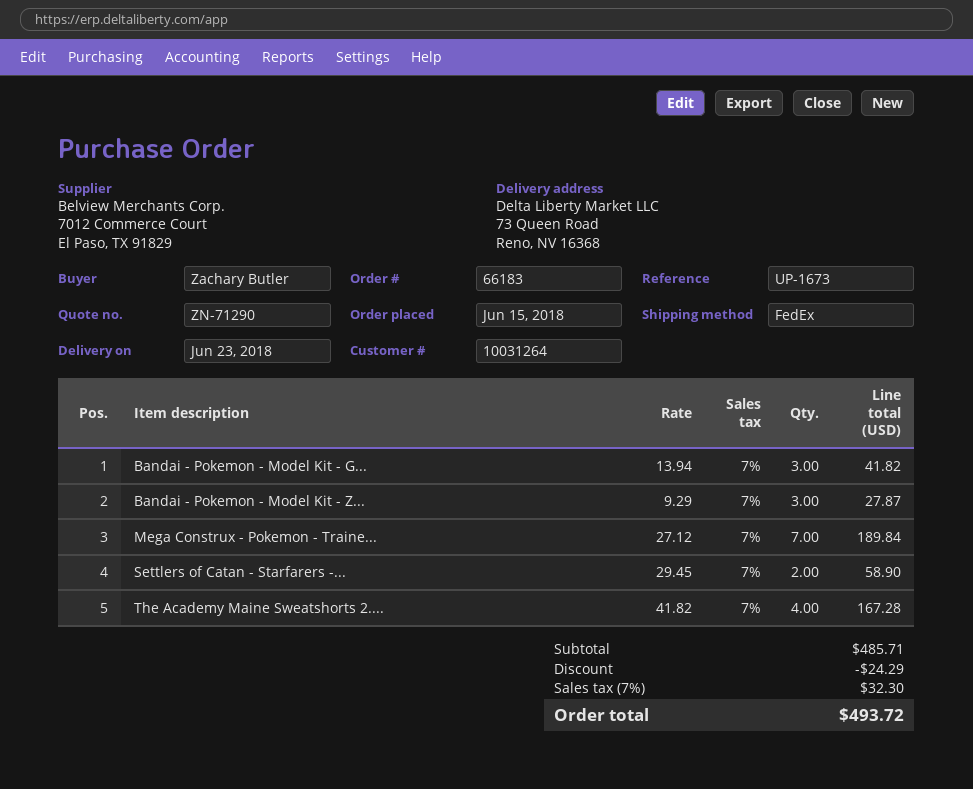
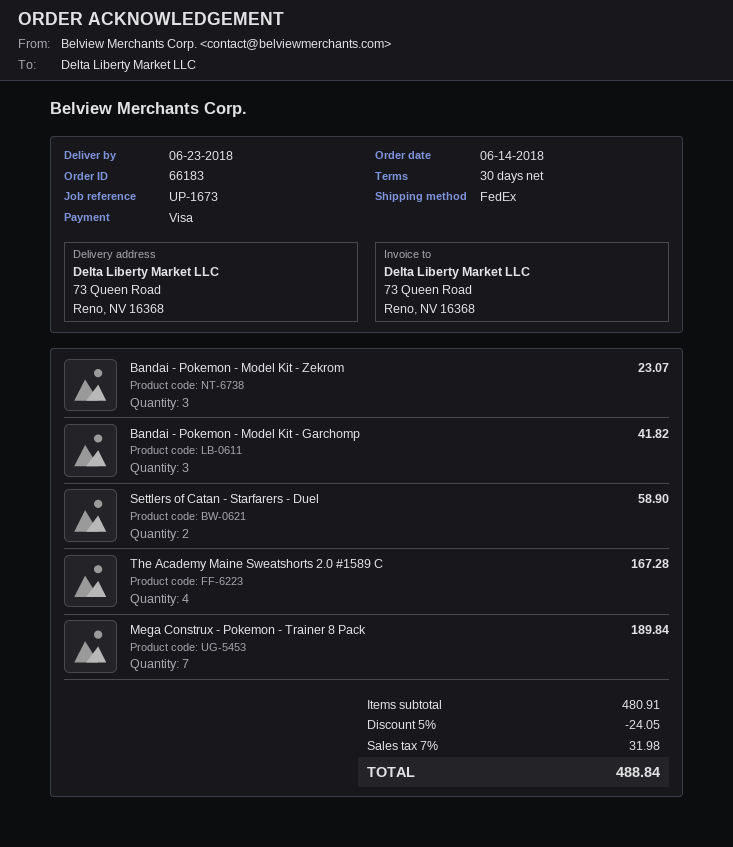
order date: 2018-06-15 -> 2018-06-14
Bandai - Pokemon - Model Kit - Z...: 3 for 27.87 -> 3 for 23.07
subtotal: 485.71 -> 480.91
discount: 24.29 -> 24.05
tax: 7% = 32.30 -> 7% = 31.98
total: 493.72 -> 488.84

